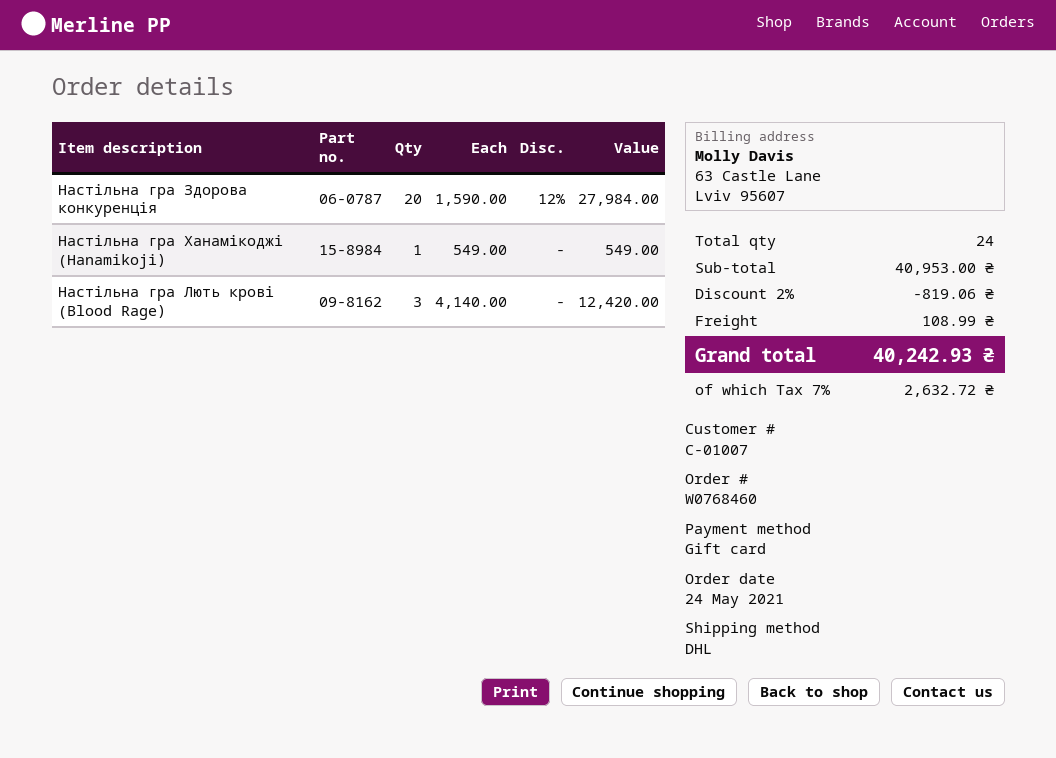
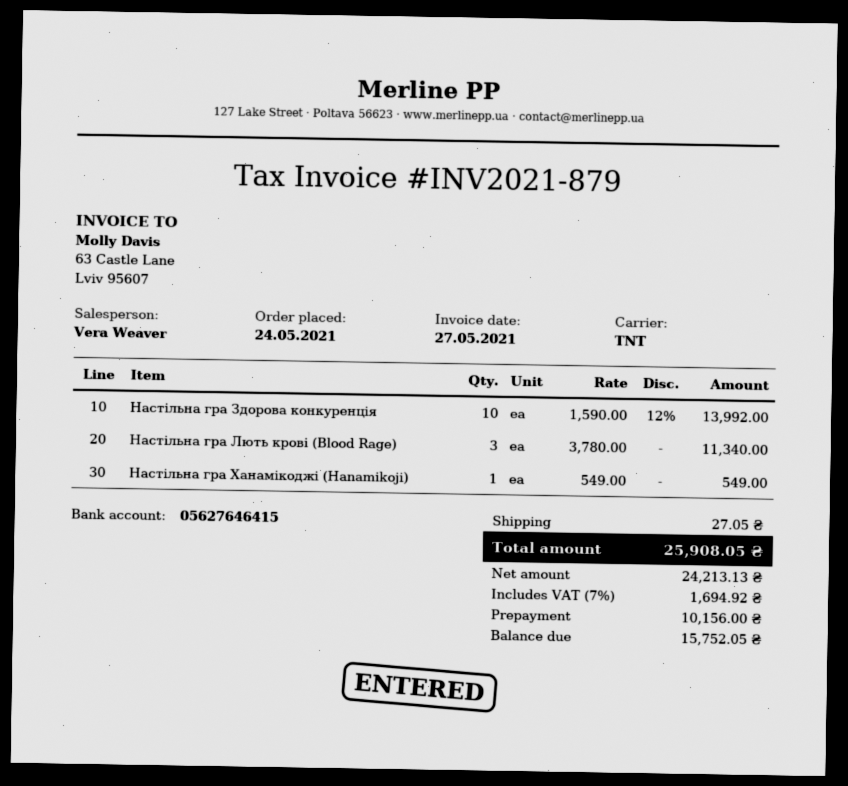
shipping method: DHL -> TNT
Настільна гра Здорова конкуренція: 20 x 1590.00 - 12% = 27984.00 -> 10 x 1590.00 - 12% = 13992.00
Настільна гра Лють крові (Blood Rage): 3 x 4140.00 = 12420.00 -> 3 x 3780.00 = 11340.00
discount: 2% = 819.06 -> none
shipping: 108.99 -> 27.05
tax: 7% = 2632.72 -> 7% = 1694.92
total: 40242.93 -> 25908.05

